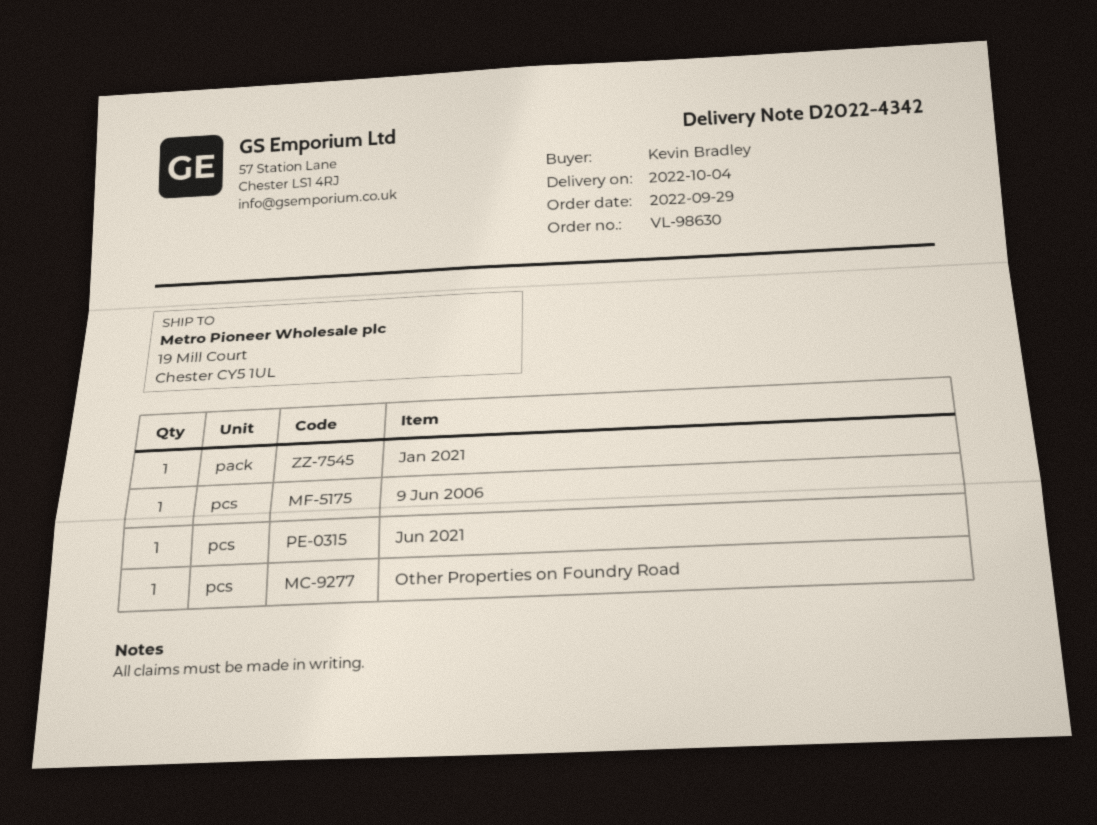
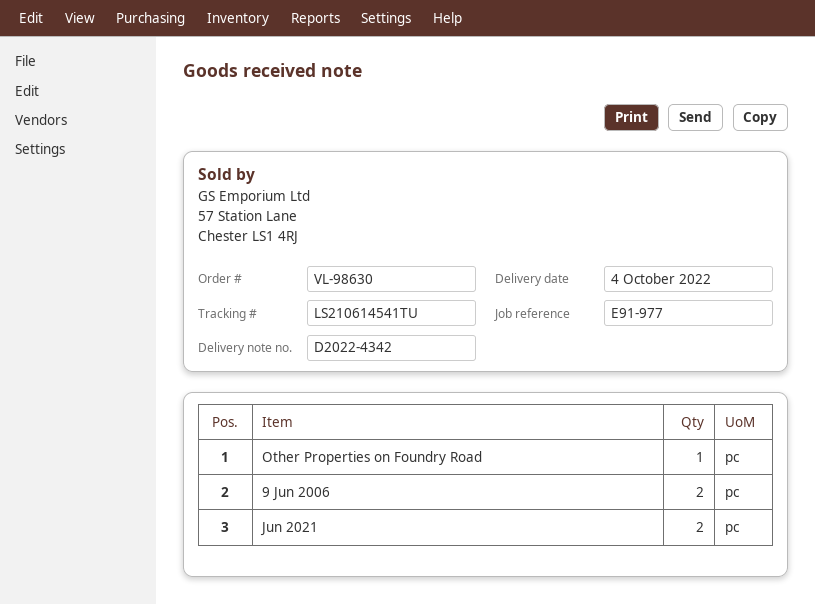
Jan 2021: 1 -> none
9 Jun 2006: 1 -> 2
Jun 2021: 1 -> 2

